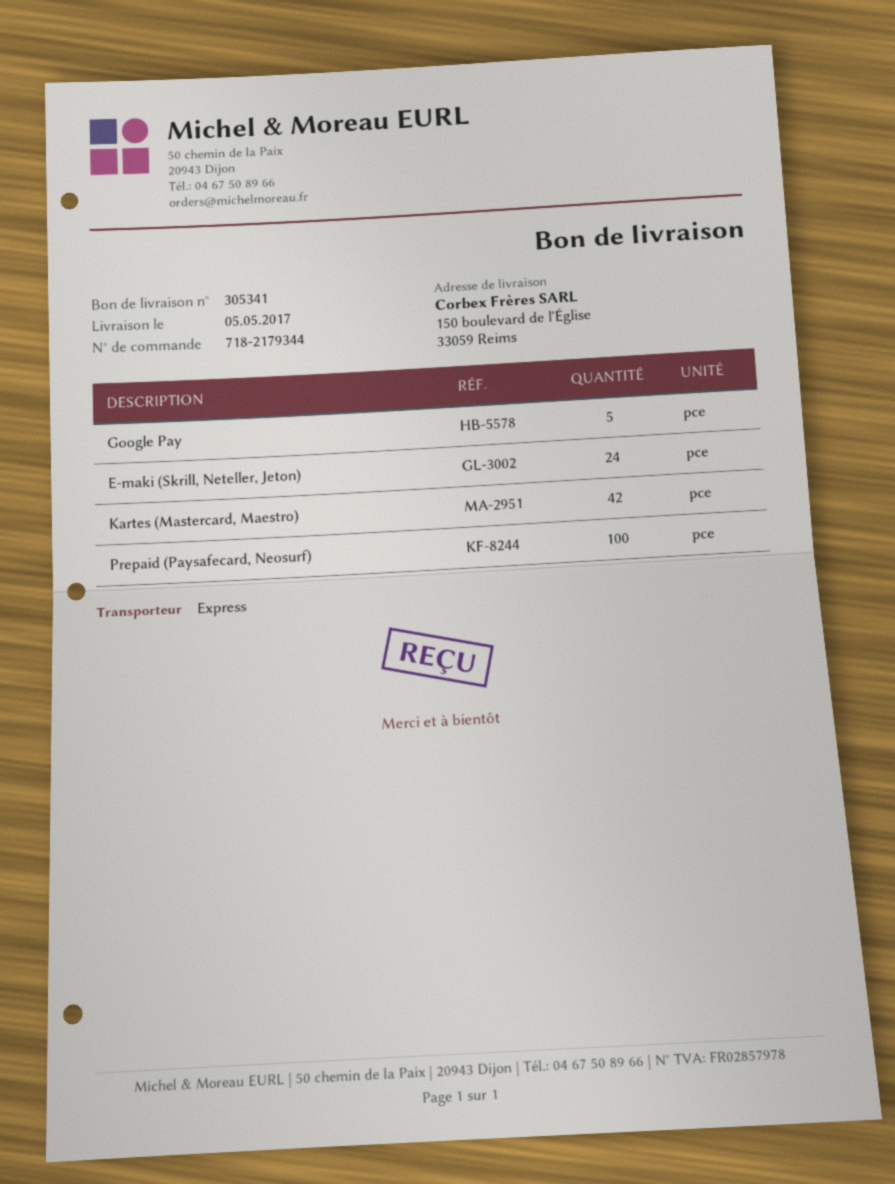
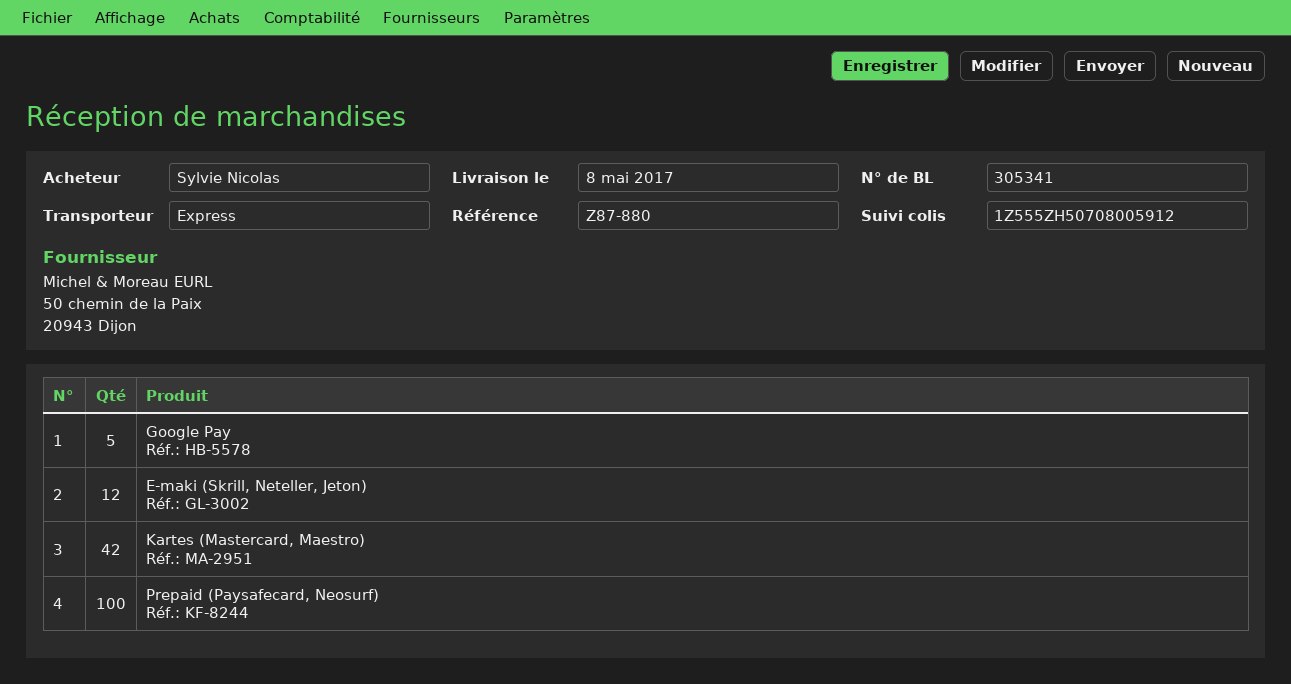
delivery date: 2017-05-05 -> 2017-05-08
E-maki (Skrill, Neteller, Jeton): 24 -> 12

